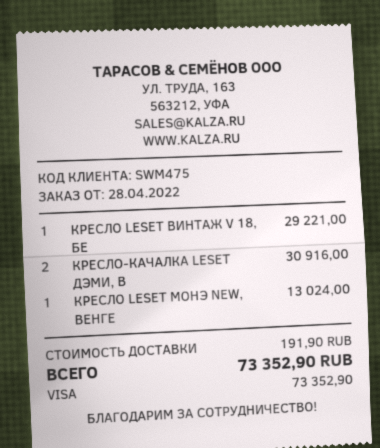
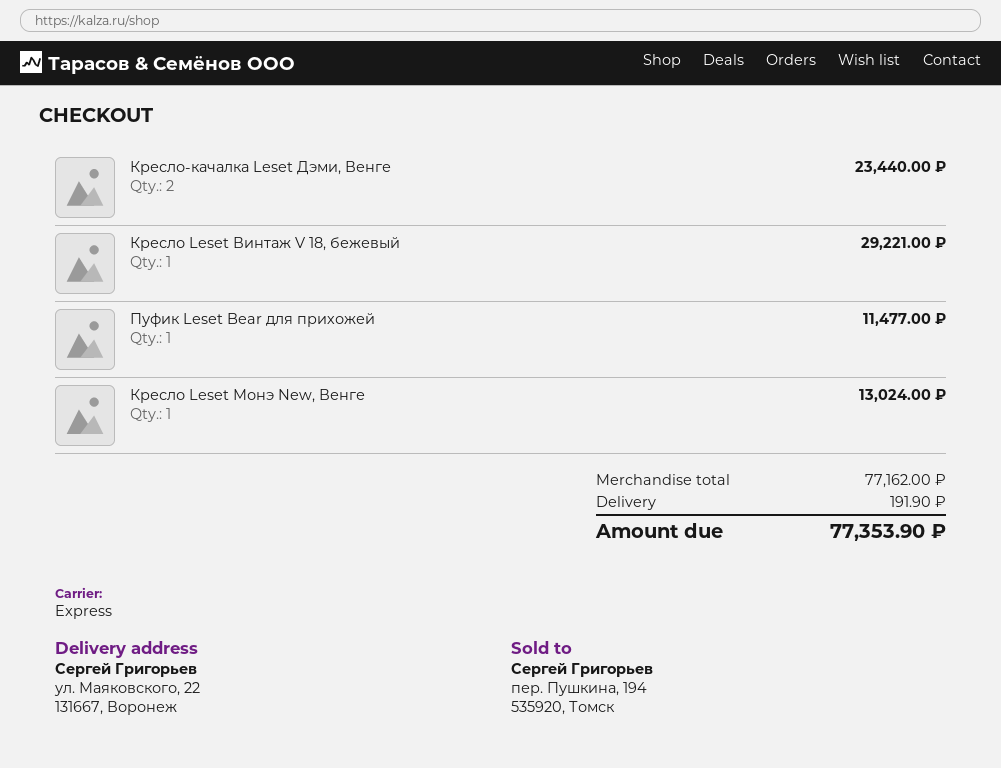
КРЕСЛО-КАЧАЛКА LESET ДЭМИ, В: 2 for 30916.00 -> 2 for 23440.00
Пуфик Leset Bear для прихожей: none -> 1 for 11477.00
total: 73352.90 -> 77353.90

